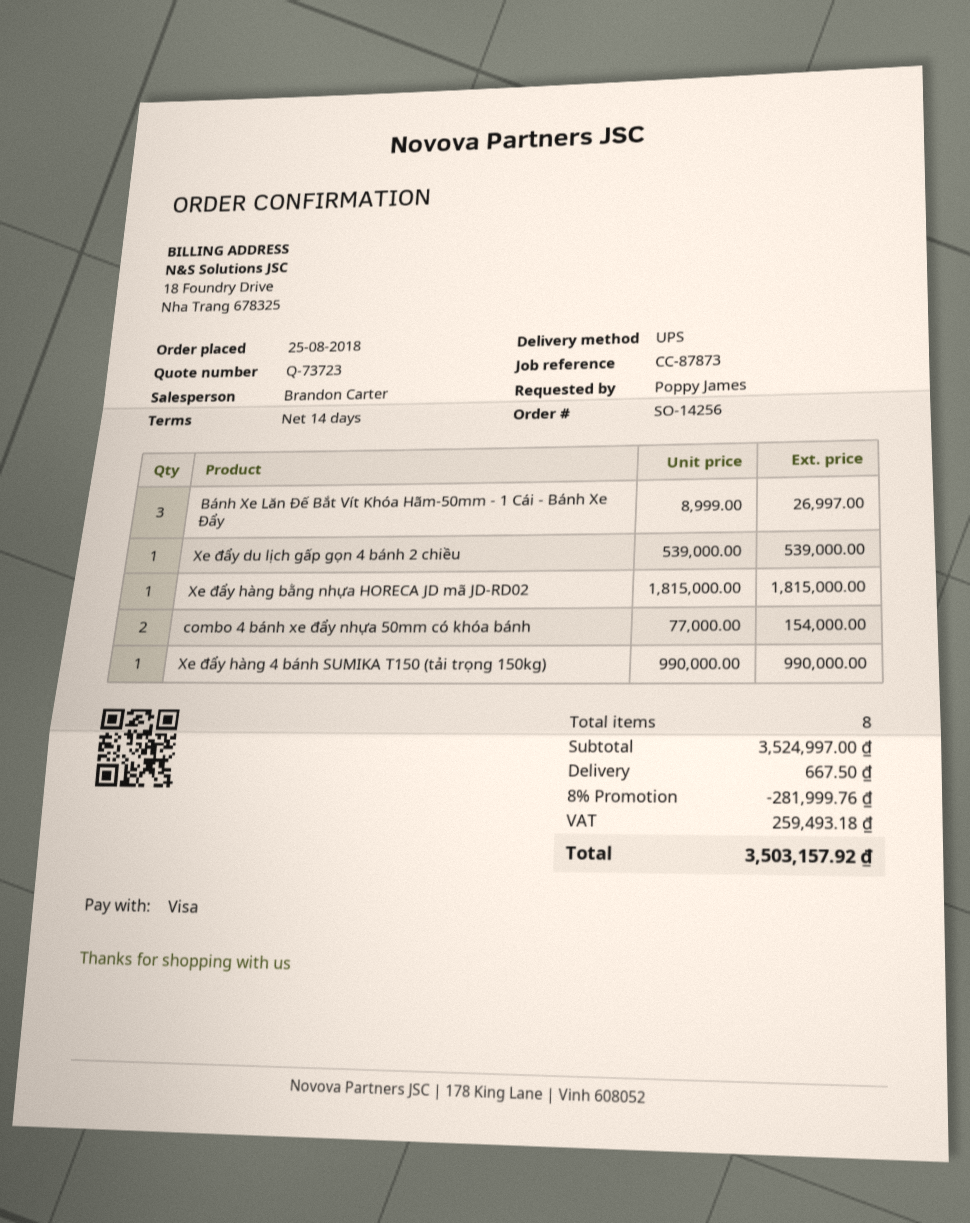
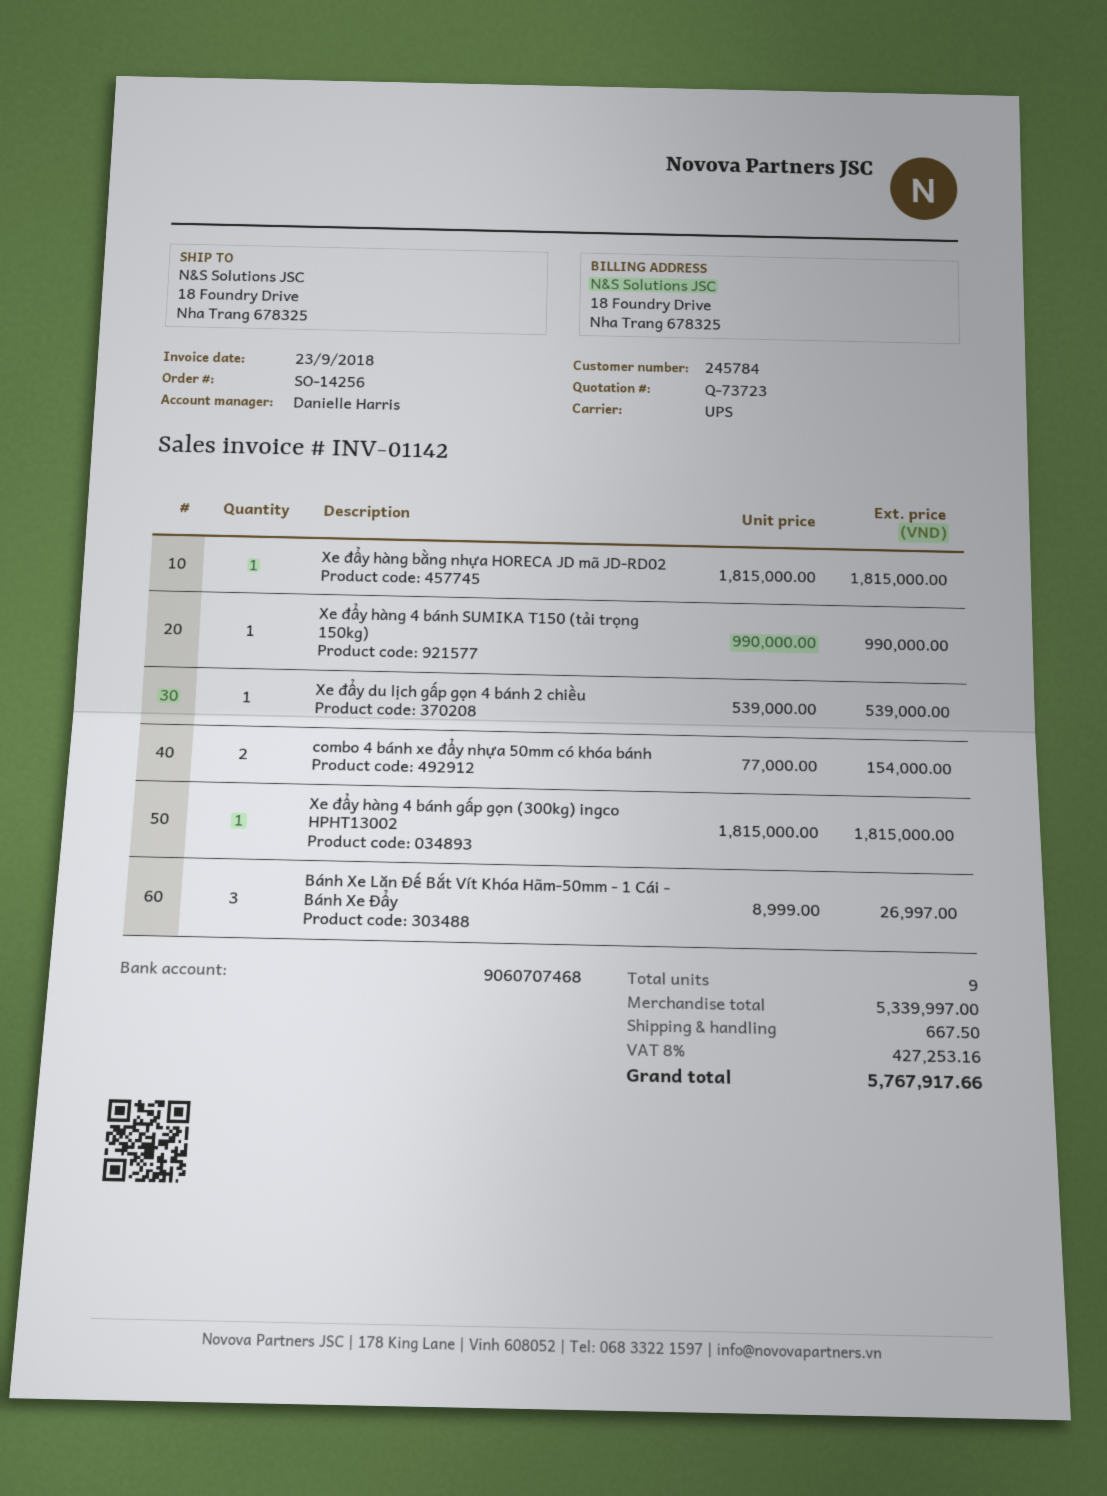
sales rep: Brandon Carter -> Danielle Harris
Xe đẩy hàng 4 bánh gấp gọn (300kg) ingco HPHT13002: none -> 1 x 1815000.00 = 1815000.00
total quantity: 8 -> 9
subtotal: 3524997.00 -> 5339997.00
discount: 8% = 281999.76 -> none
tax: 259493.18 -> 427253.16
total: 3503157.92 -> 5767917.66

